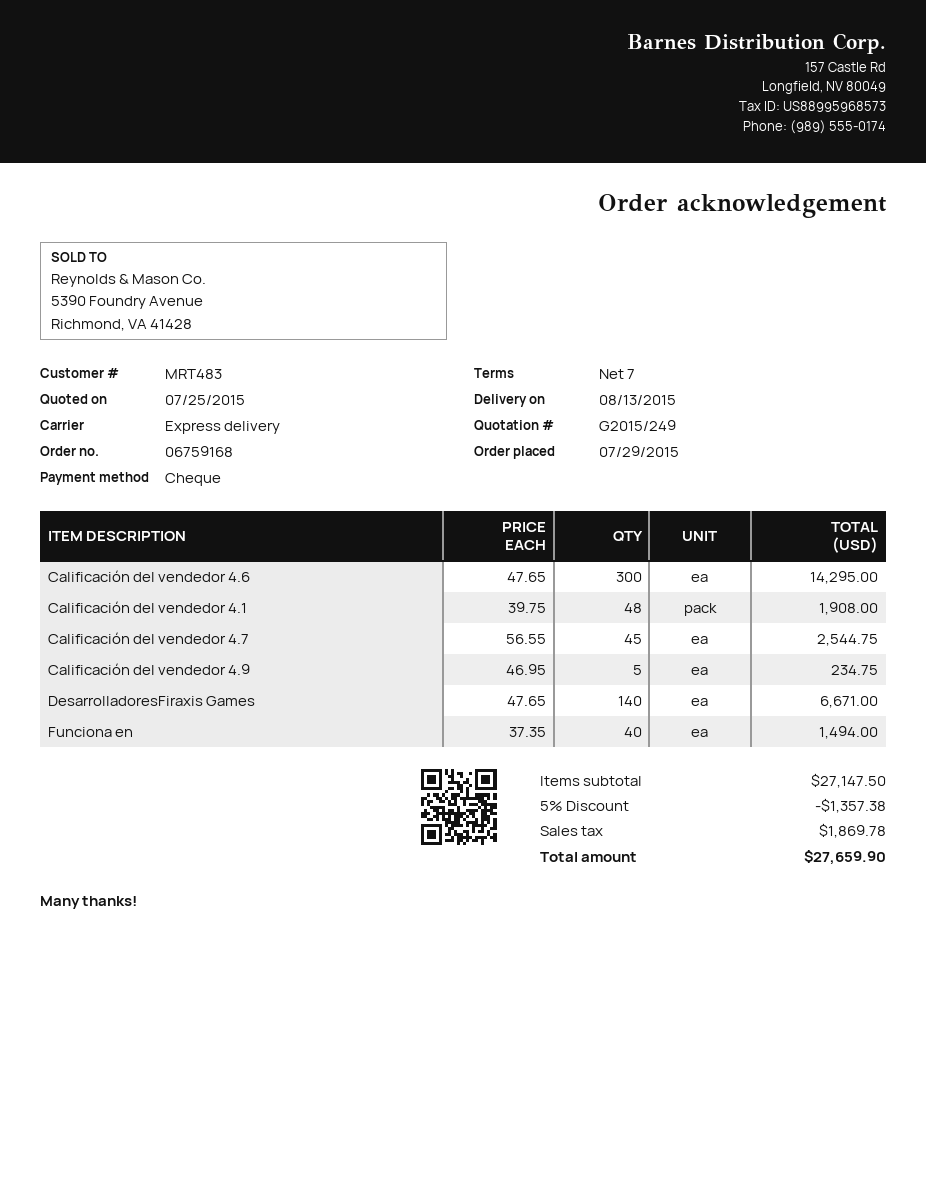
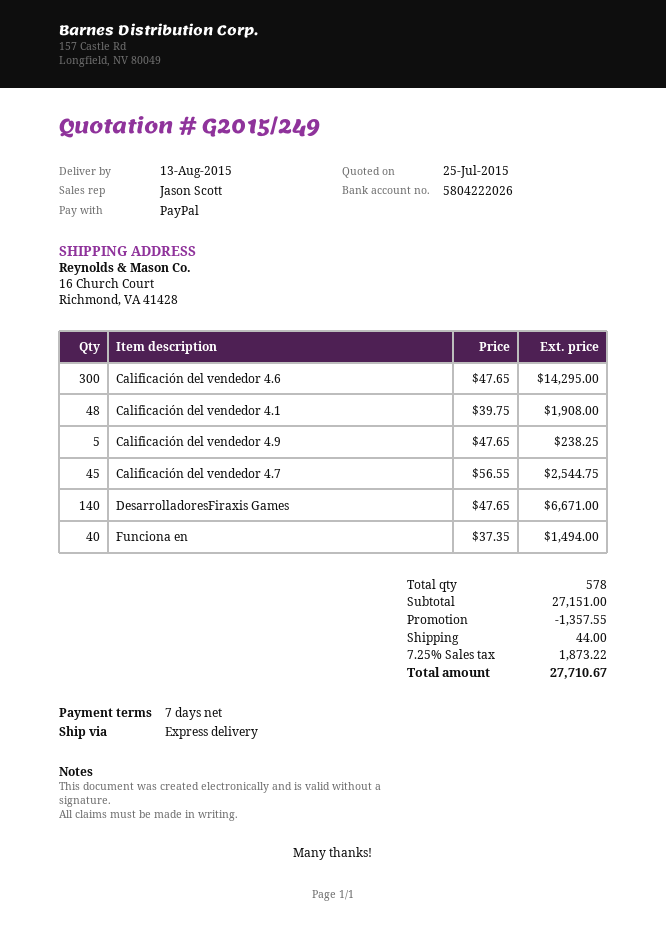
payment method: cheque -> PayPal
Calificación del vendedor 4.9: 5 x 46.95 = 234.75 -> 5 x 47.65 = 238.25
subtotal: 27147.50 -> 27151.00
discount: 1357.38 -> 1357.55
shipping: none -> 44.00
tax: 1869.78 -> 1873.22
total: 27659.90 -> 27710.67

